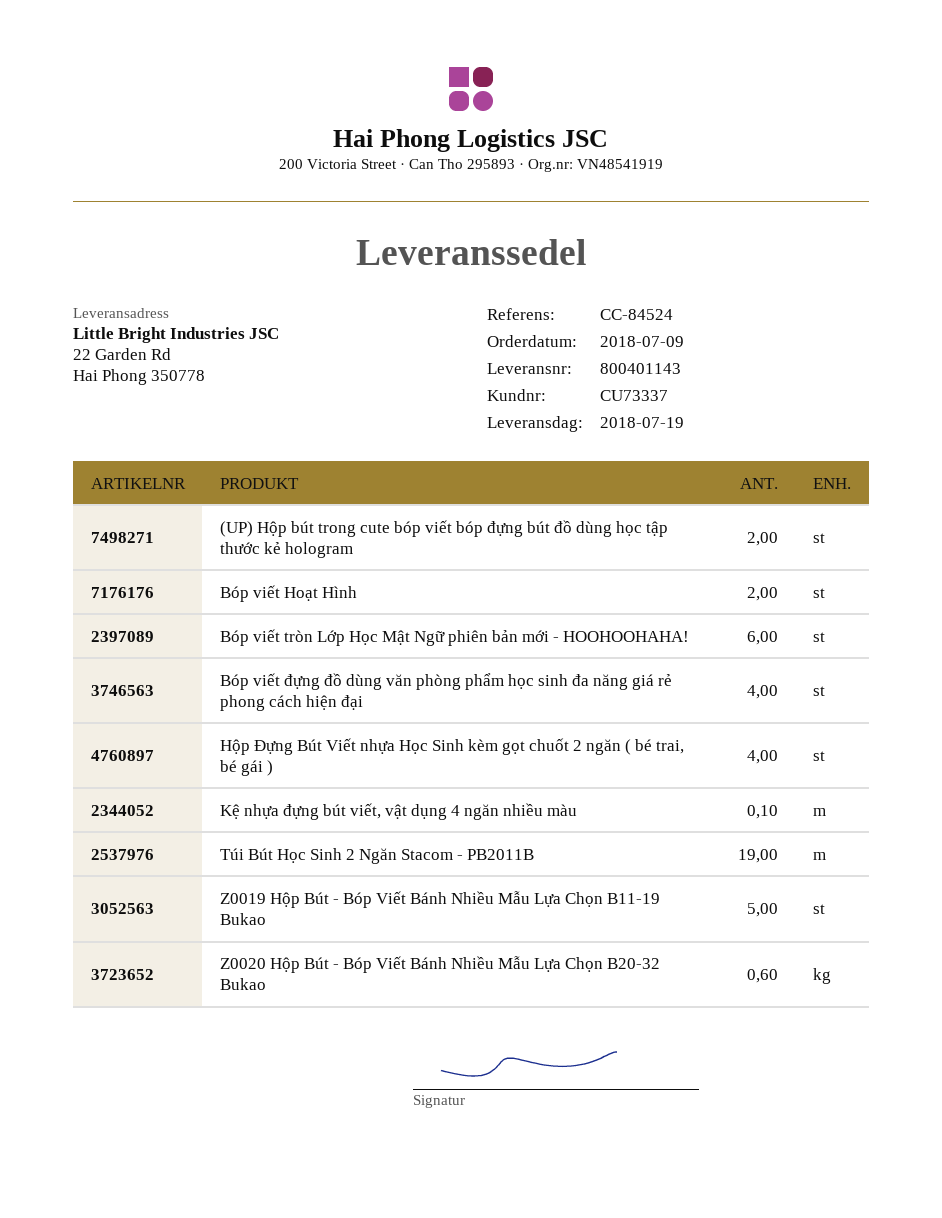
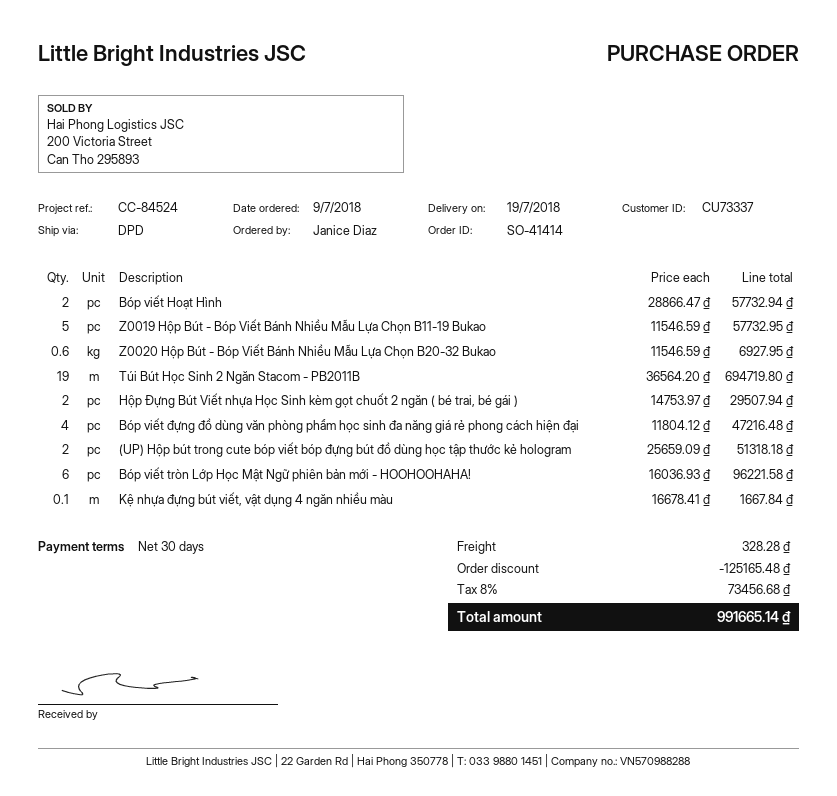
Hộp Đựng Bút Viết nhựa Học Sinh kèm gọt chuốt 2 ngăn ( bé trai, bé gái ): 4 -> 2

